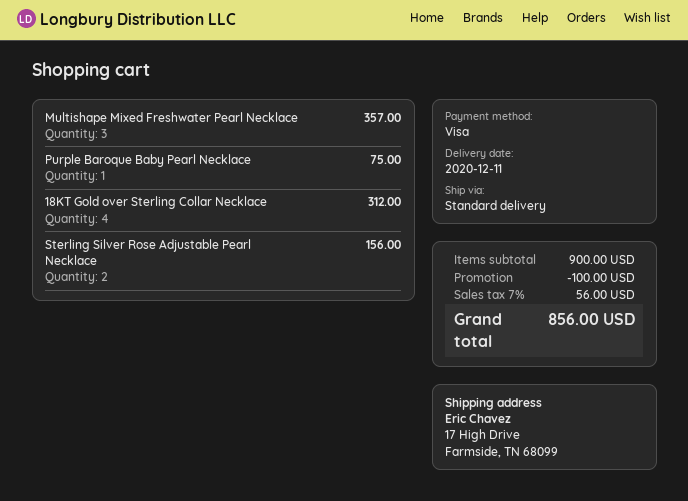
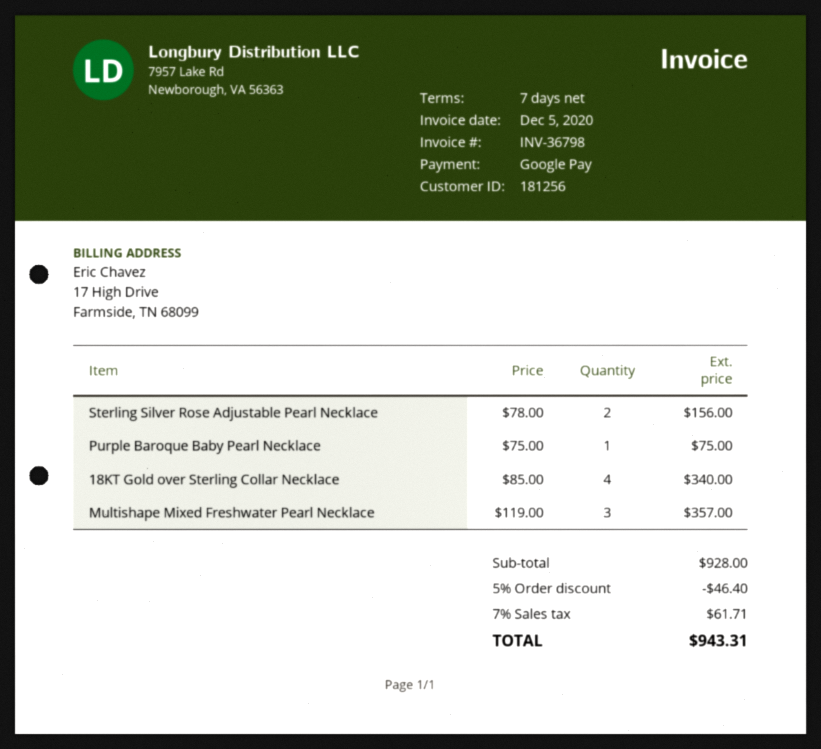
payment method: Visa -> Google Pay
18KT Gold over Sterling Collar Necklace: 4 for 312.00 -> 4 for 340.00
subtotal: 900.00 -> 928.00
discount: 100.00 -> 46.40
tax: 7% = 56.00 -> 7% = 61.71
total: 856.00 -> 943.31

